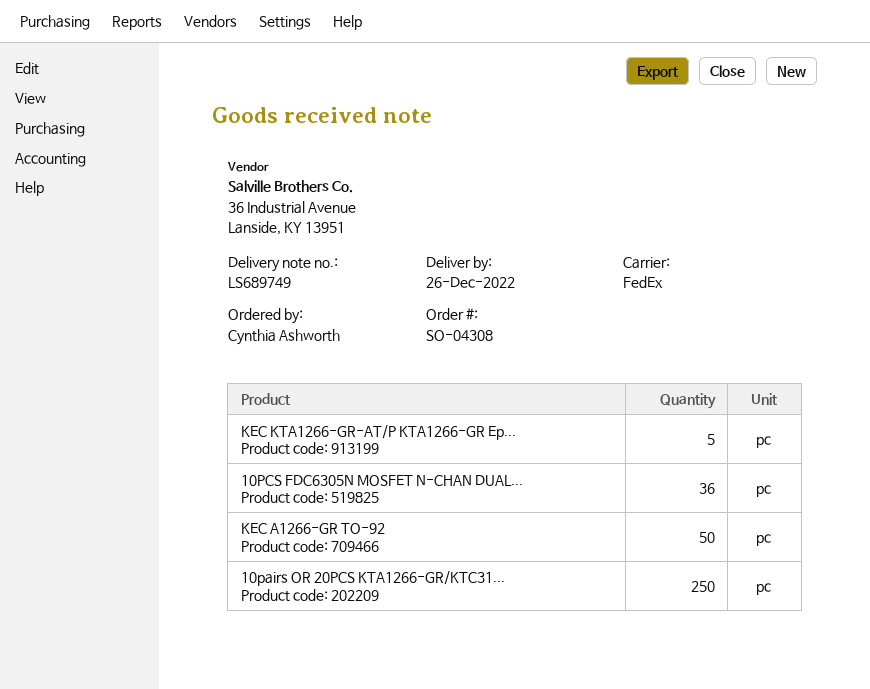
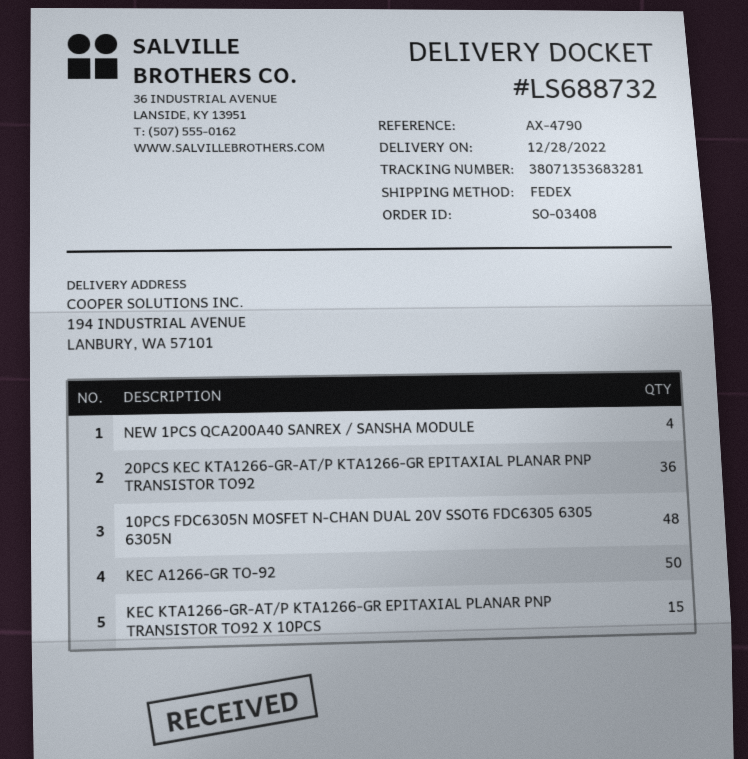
order number: SO-04308 -> SO-03408
delivery note number: LS689749 -> LS688732
delivery date: 2022-12-26 -> 2022-12-28
KEC KTA1266-GR-AT/P KTA1266-GR Ep...: 5 -> 15
10PCS FDC6305N MOSFET N-CHAN DUAL...: 36 -> 48
10pairs OR 20PCS KTA1266-GR/KTC31...: 250 -> none
NEW 1PCS QCA200A40 SANREX / SANSHA MODULE: none -> 4
20PCS KEC KTA1266-GR-AT/P KTA1266-GR EPITAXIAL PLANAR PNP TRANSISTOR TO92: none -> 36

